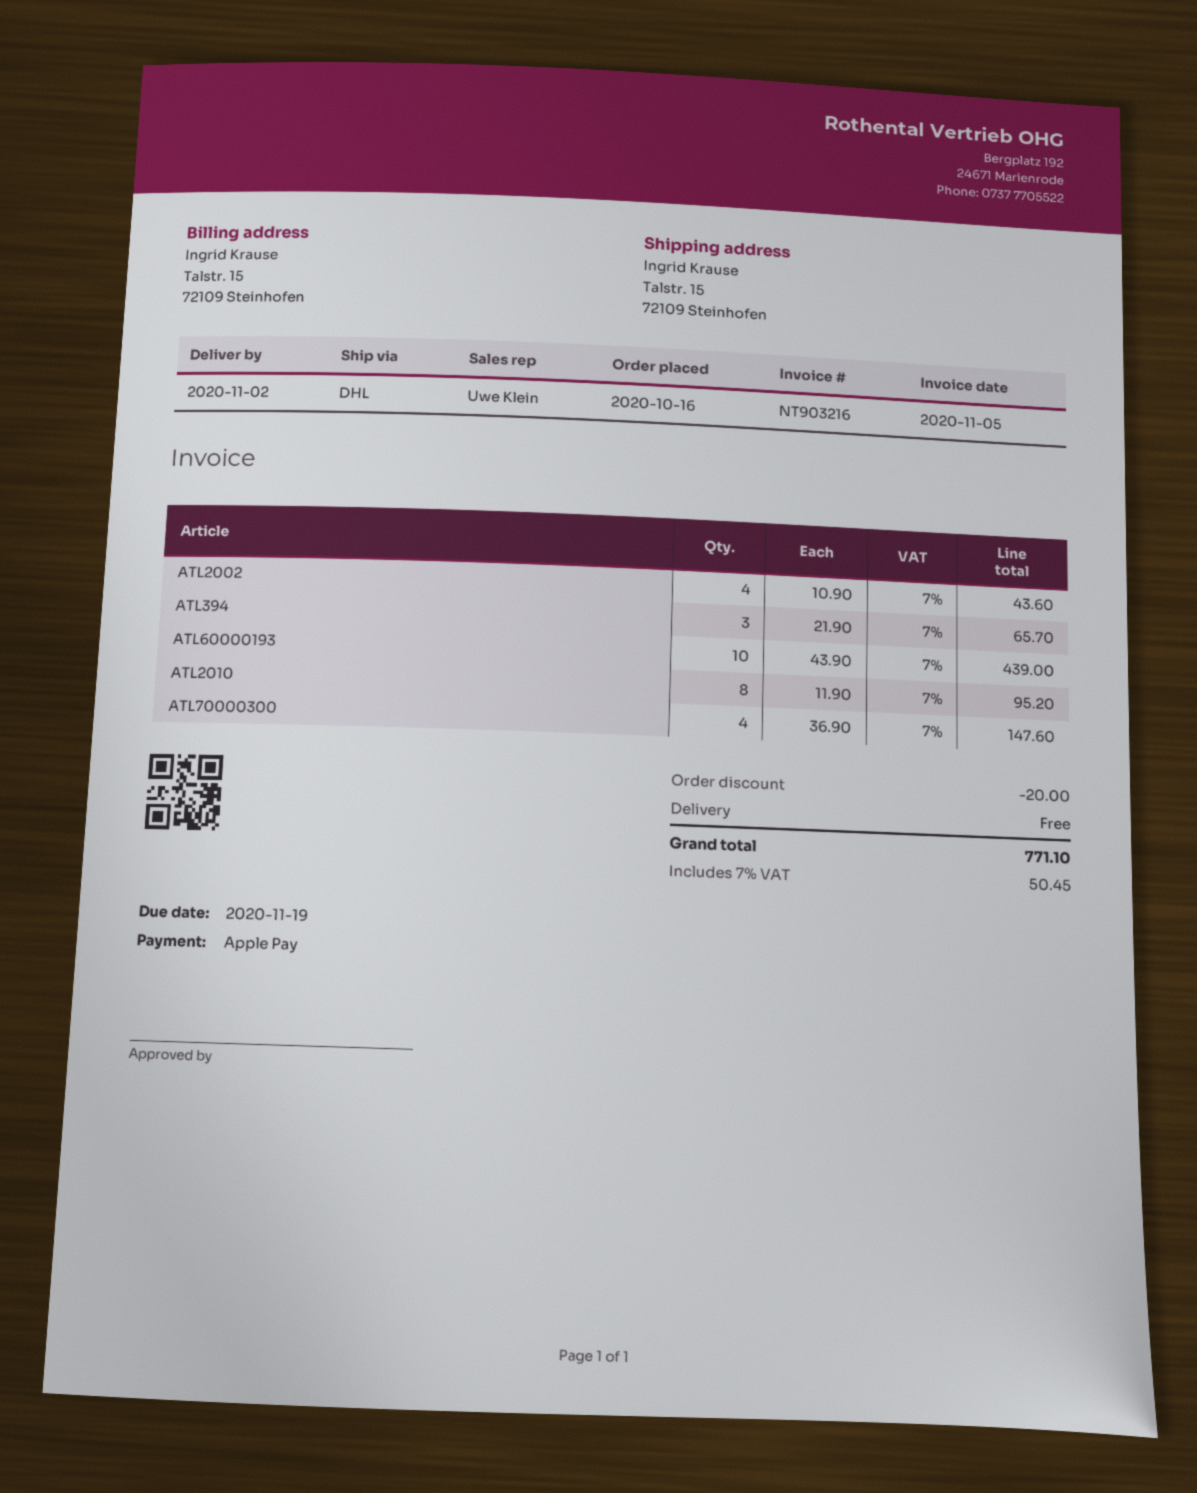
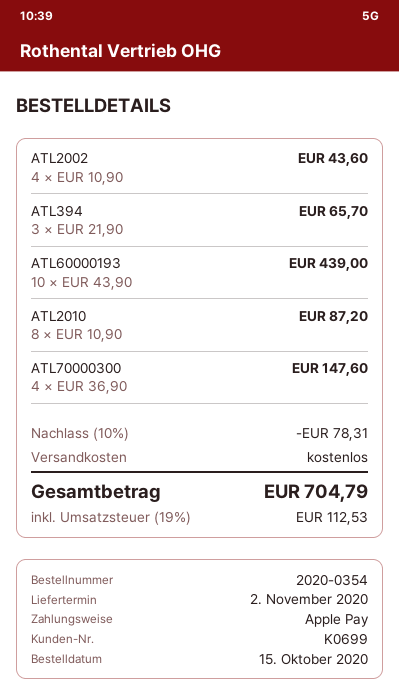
order date: 2020-10-16 -> 2020-10-15
ATL2010: 8 x 11.90 = 95.20 -> 8 x 10.90 = 87.20
discount: 20.00 -> 78.31
tax: 7% = 50.45 -> 19% = 112.53
total: 771.10 -> 704.79

